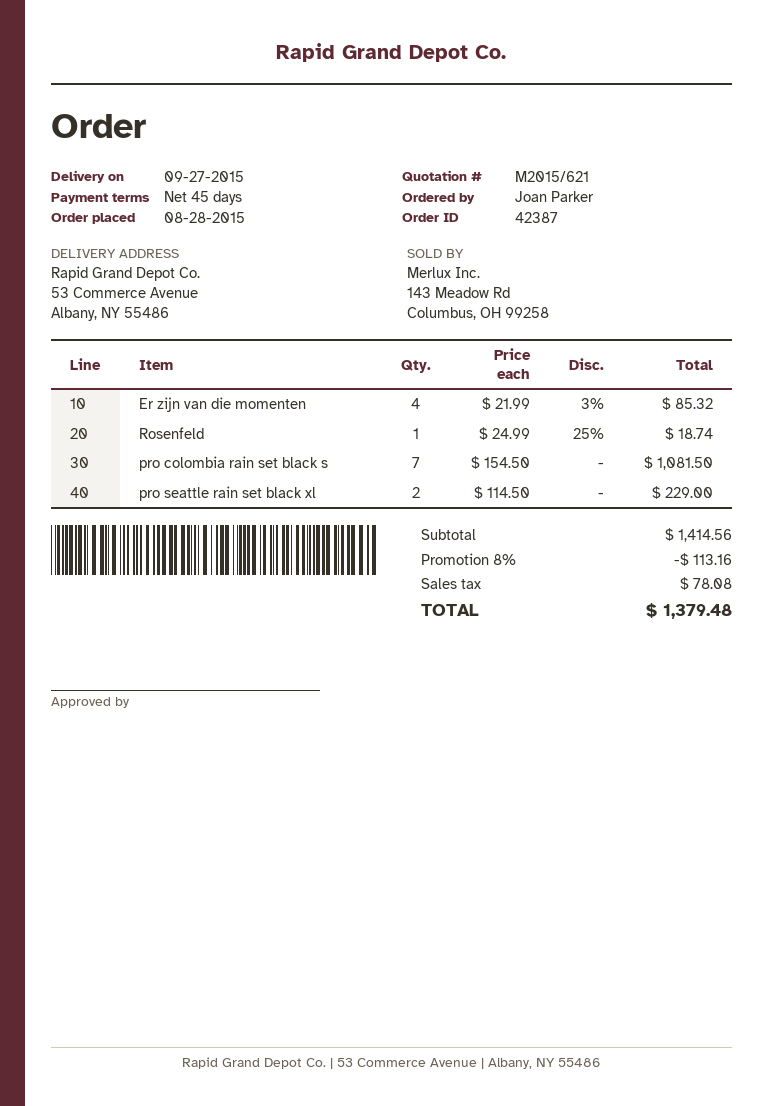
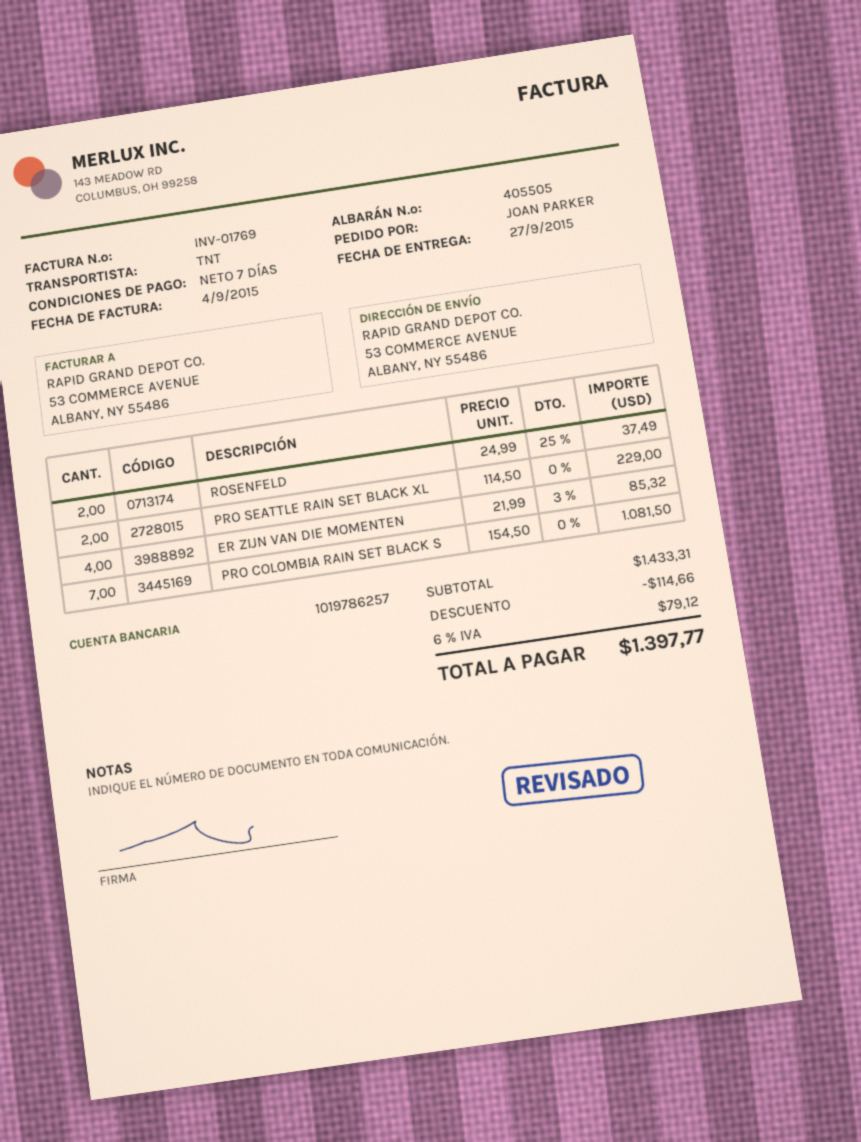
payment terms: 45 days -> 7 days
Rosenfeld: 1 x 24.99 - 25% = 18.74 -> 2 x 24.99 - 25% = 37.49
subtotal: 1414.56 -> 1433.31
discount: 113.16 -> 114.66
tax: 78.08 -> 79.12
total: 1379.48 -> 1397.77

